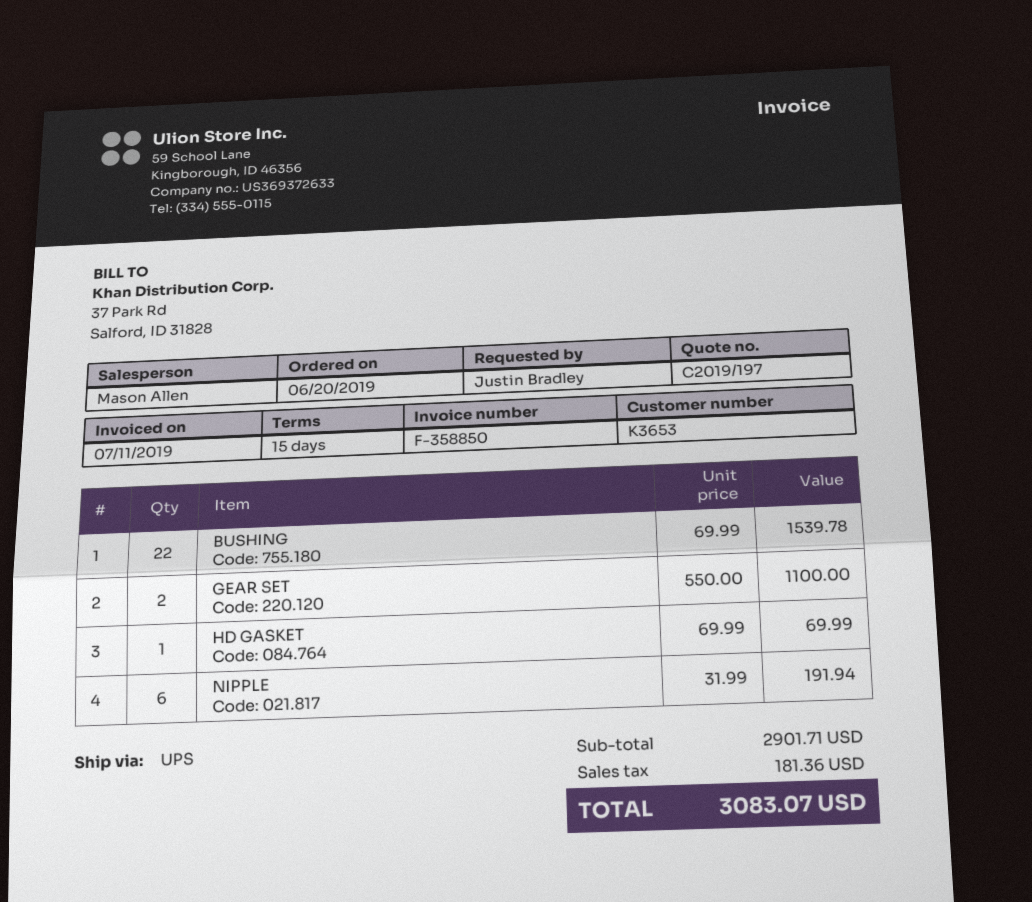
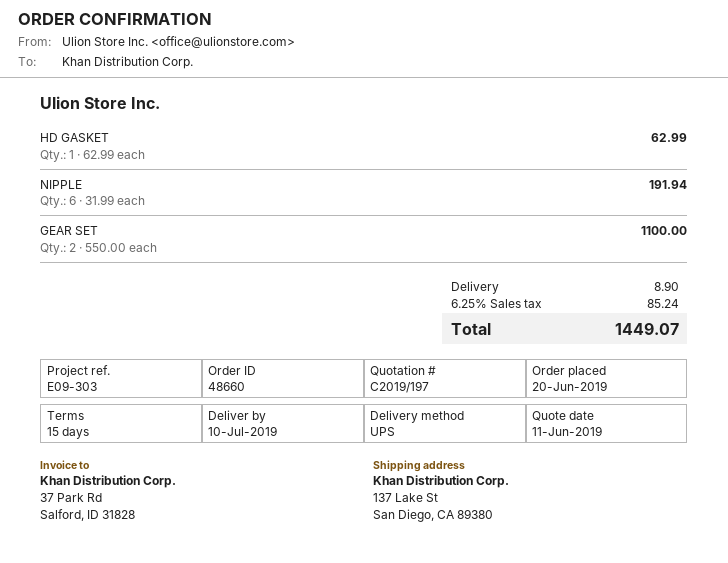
BUSHING: 22 x 69.99 = 1539.78 -> none
HD GASKET: 1 x 69.99 = 69.99 -> 1 x 62.99 = 62.99
shipping: none -> 8.90
tax: 181.36 -> 85.24
total: 3083.07 -> 1449.07

